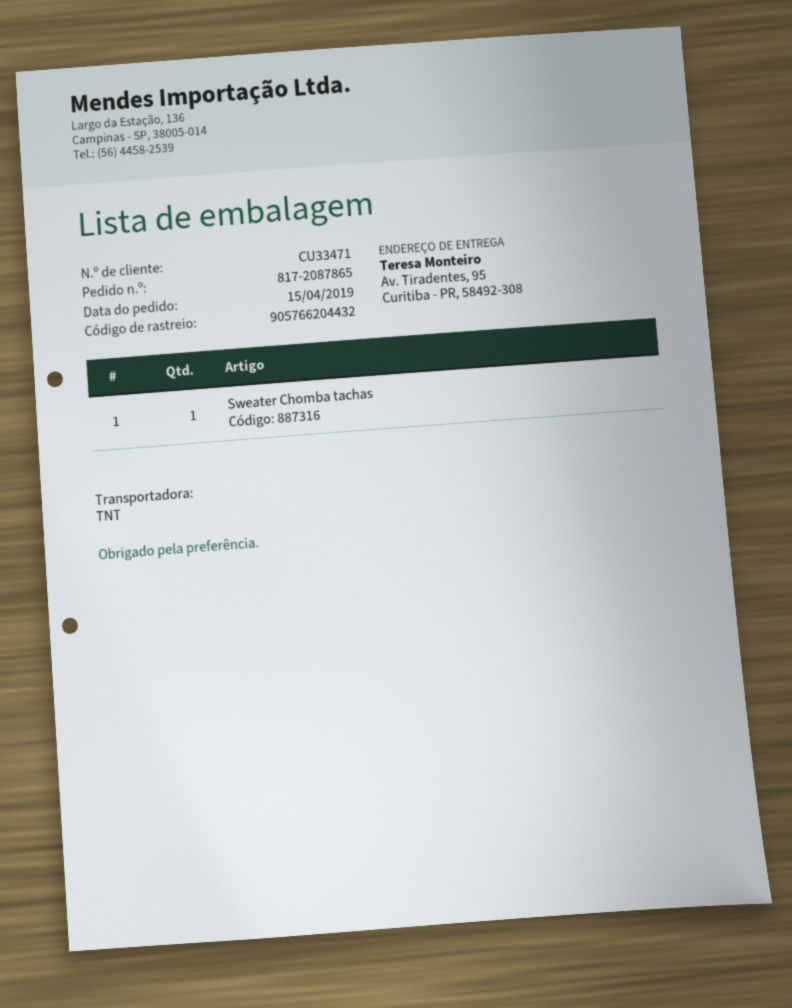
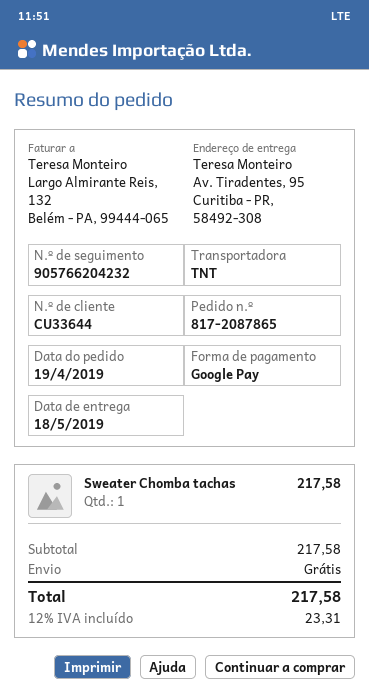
order date: 2019-04-15 -> 2019-04-19
customer number: CU33471 -> CU33644
tracking number: 905766204432 -> 905766204232

